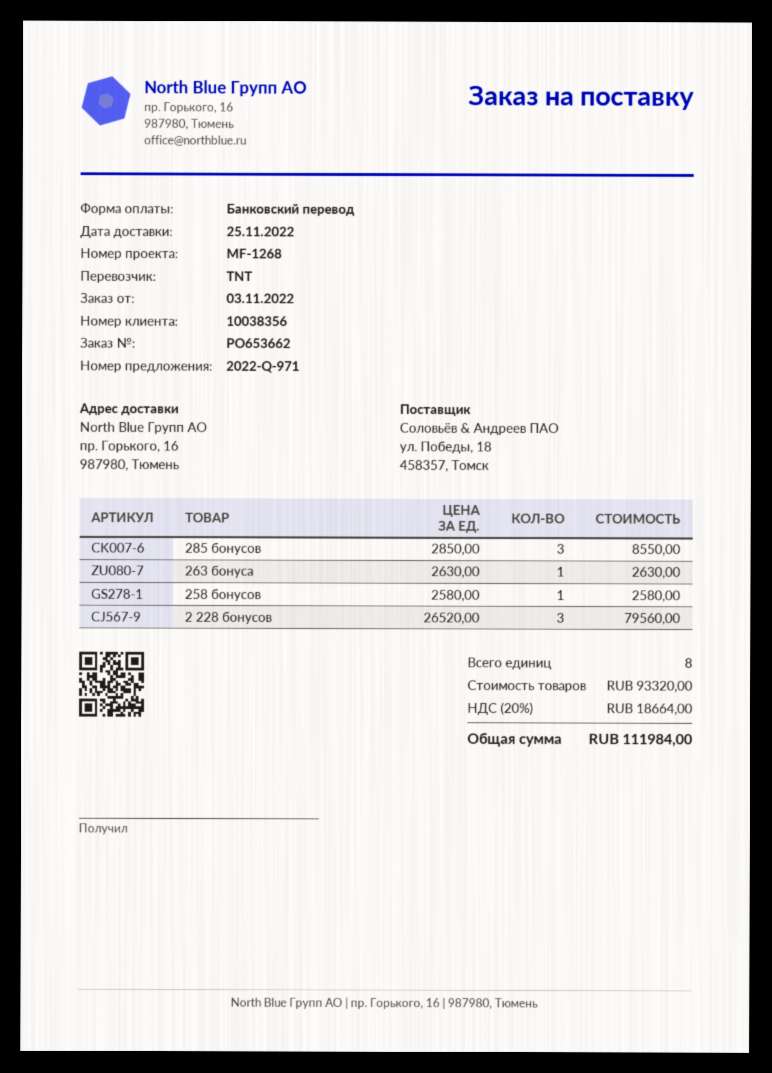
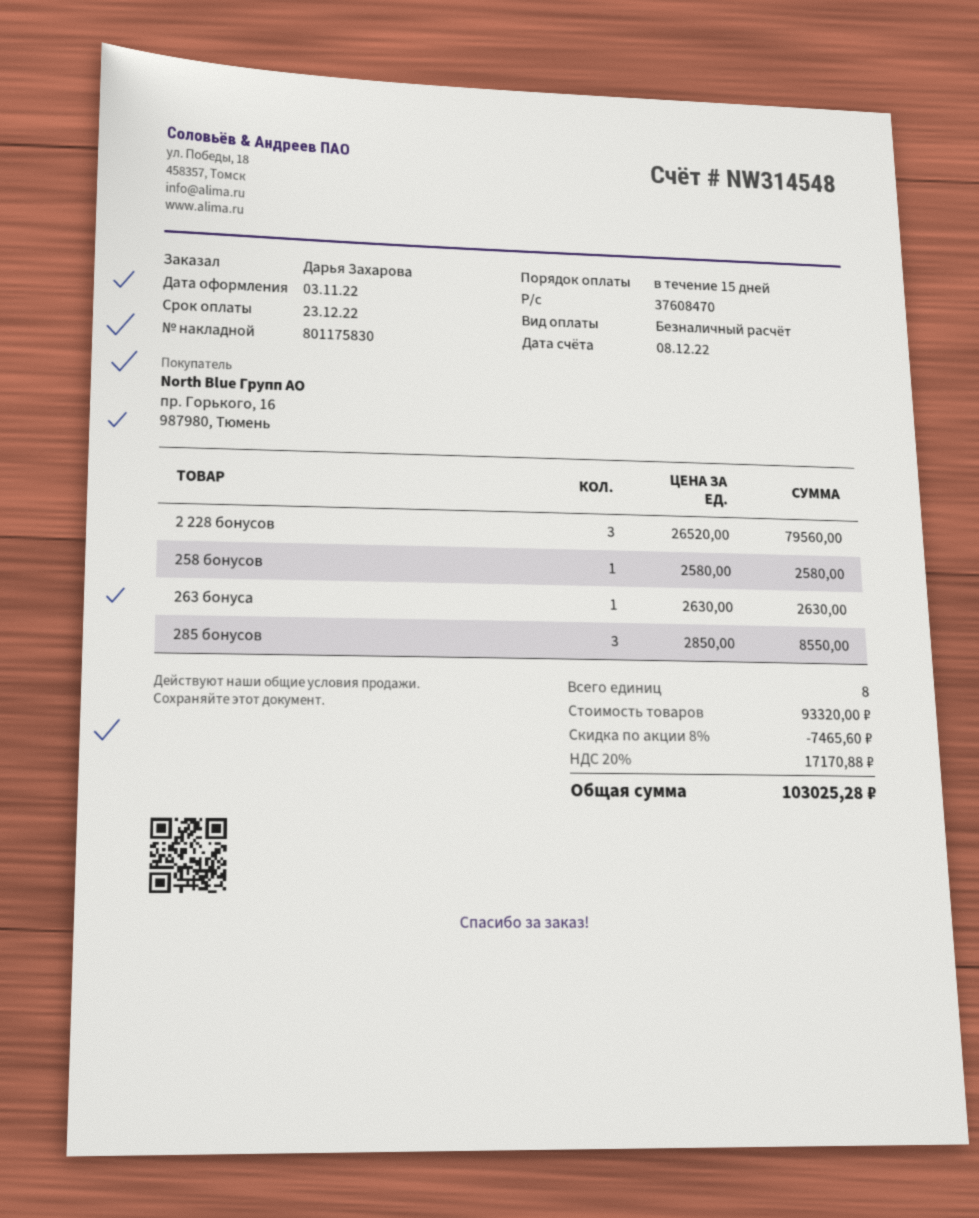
discount: none -> 8% = 7465.60
tax: 20% = 18664.00 -> 20% = 17170.88
total: 111984.00 -> 103025.28

